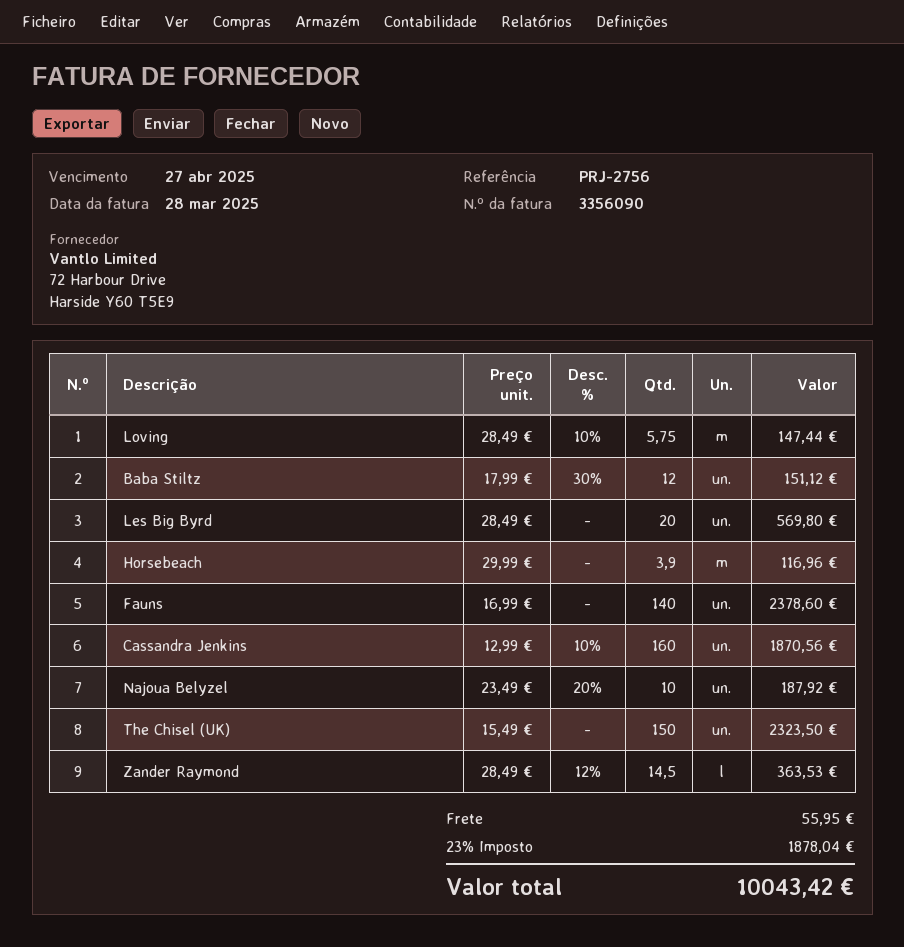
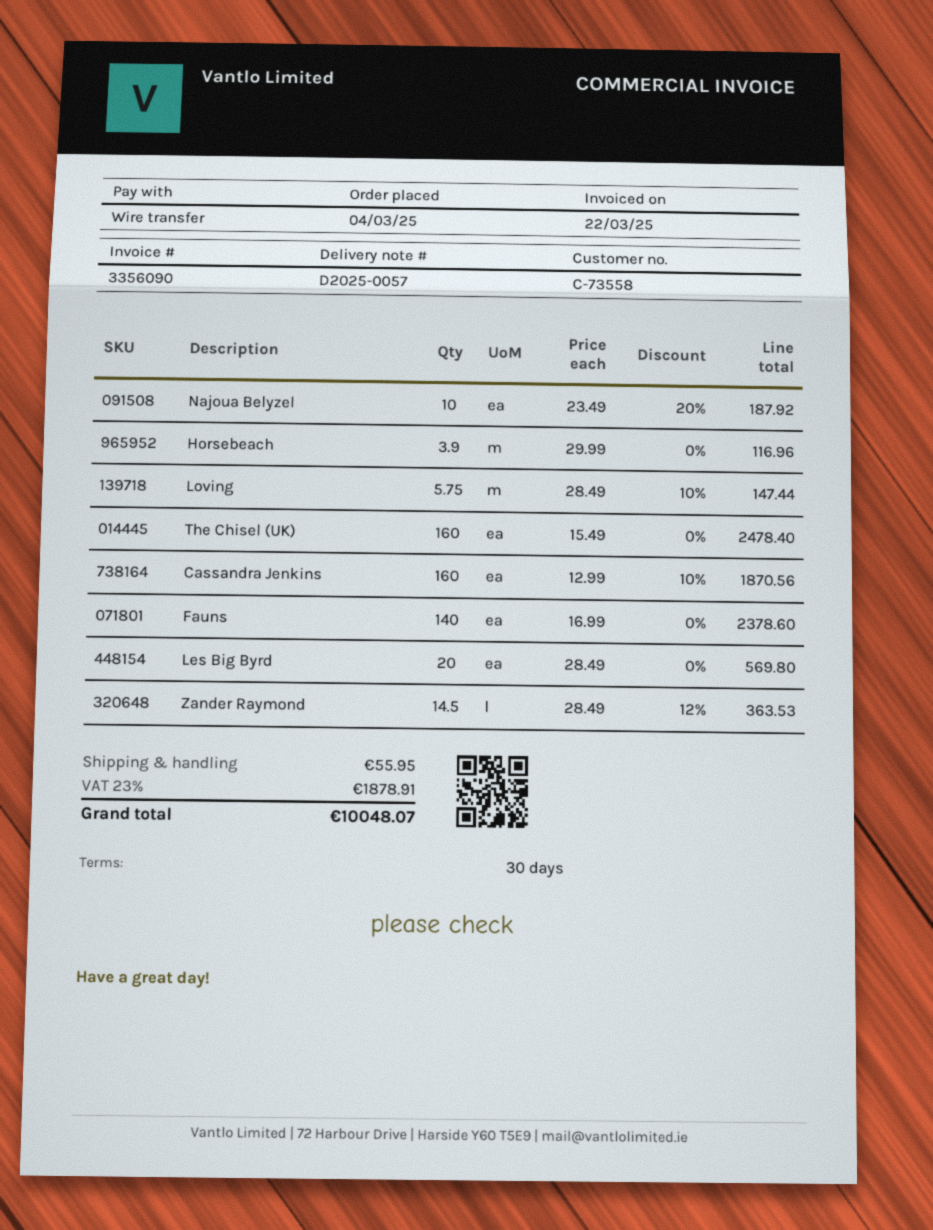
invoice date: 2025-03-28 -> 2025-03-22
Baba Stiltz: 12 x 17.99 - 30% = 151.12 -> none
The Chisel (UK): 150 x 15.49 = 2323.50 -> 160 x 15.49 = 2478.40
tax: 23% = 1878.04 -> 23% = 1878.91
total: 10043.42 -> 10048.07

